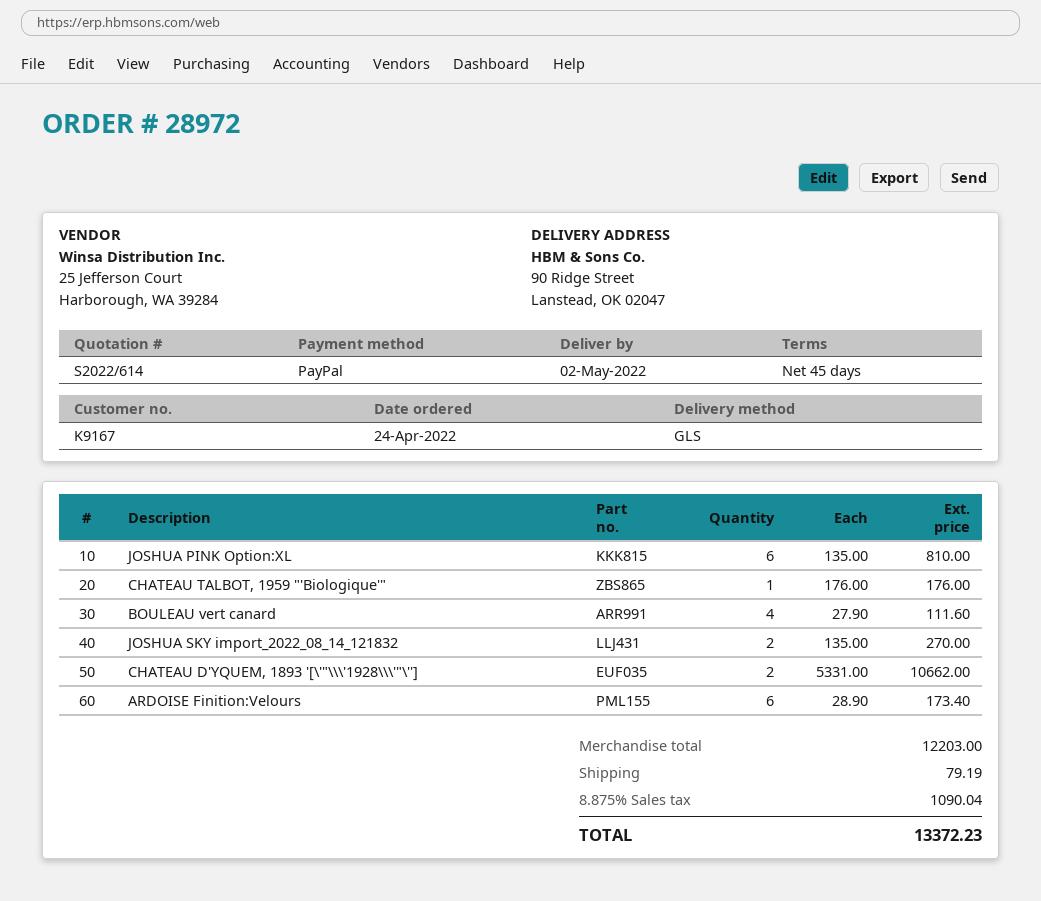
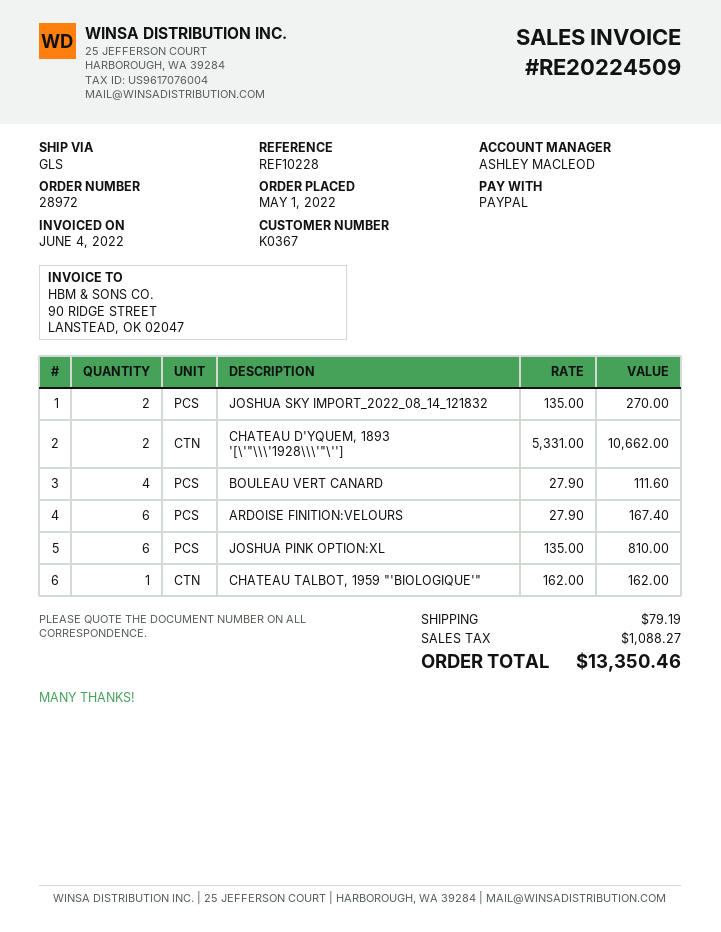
order date: 2022-04-24 -> 2022-05-01
customer number: K9167 -> K0367
CHATEAU TALBOT, 1959 "'Biologique'": 1 x 176.00 = 176.00 -> 1 x 162.00 = 162.00
ARDOISE Finition:Velours: 6 x 28.90 = 173.40 -> 6 x 27.90 = 167.40
tax: 1090.04 -> 1088.27
total: 13372.23 -> 13350.46

